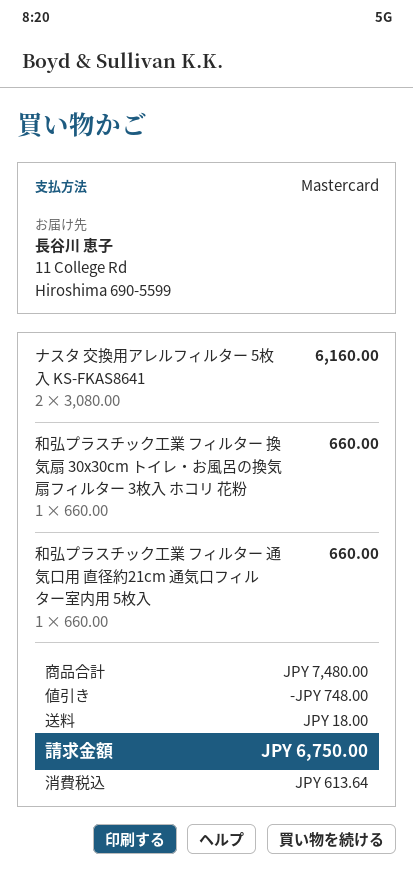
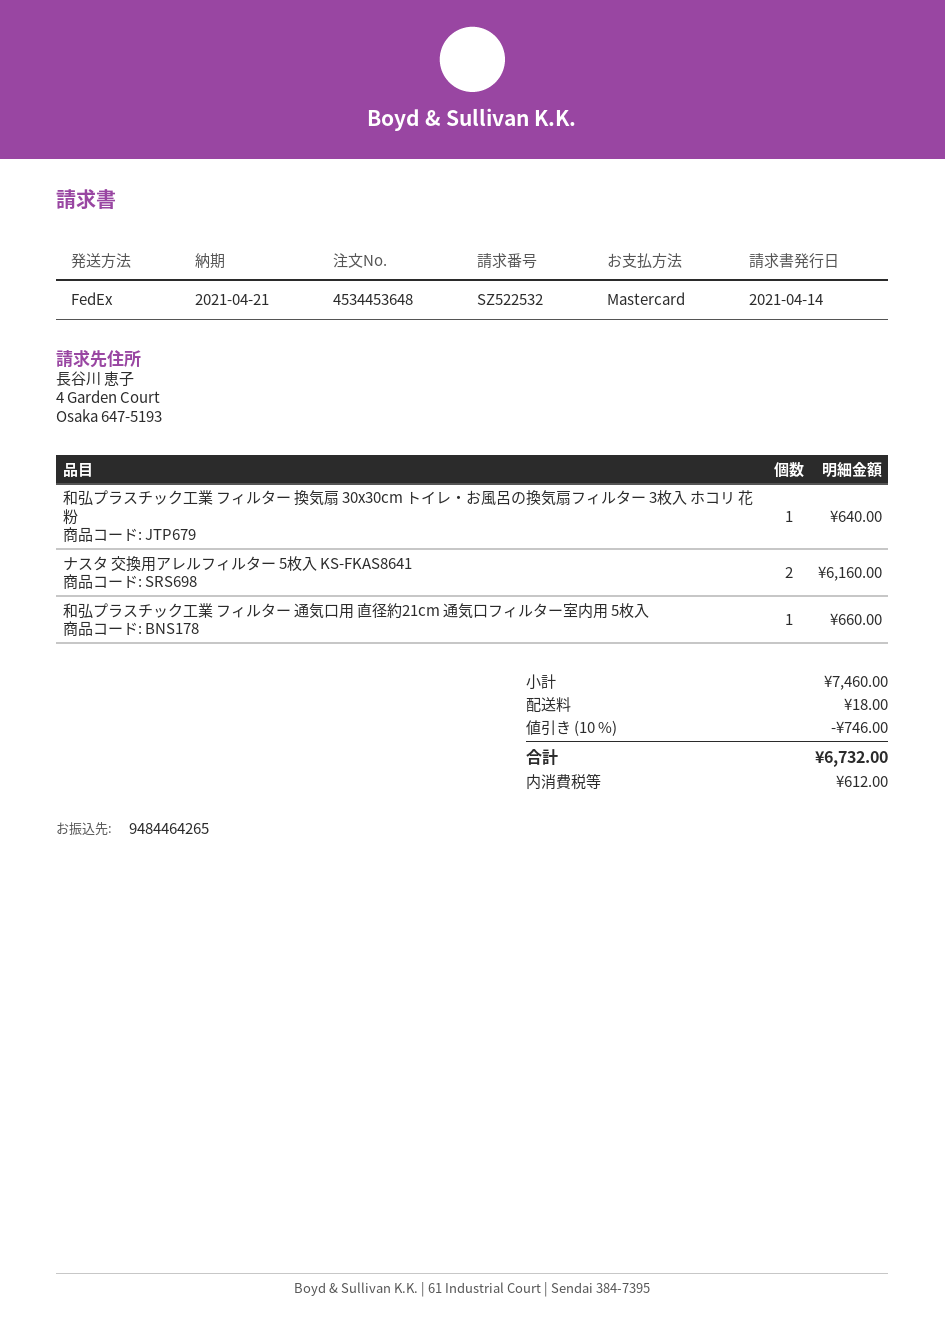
和弘プラスチック工業 フィルター 換気扇 30x30cm トイレ・お風呂の換気扇フィルター 3枚入 ホコリ 花粉: 1 for 660.00 -> 1 for 640.00
subtotal: 7480.00 -> 7460.00
discount: 748.00 -> 746.00
tax: 613.64 -> 612.00
total: 6750.00 -> 6732.00

